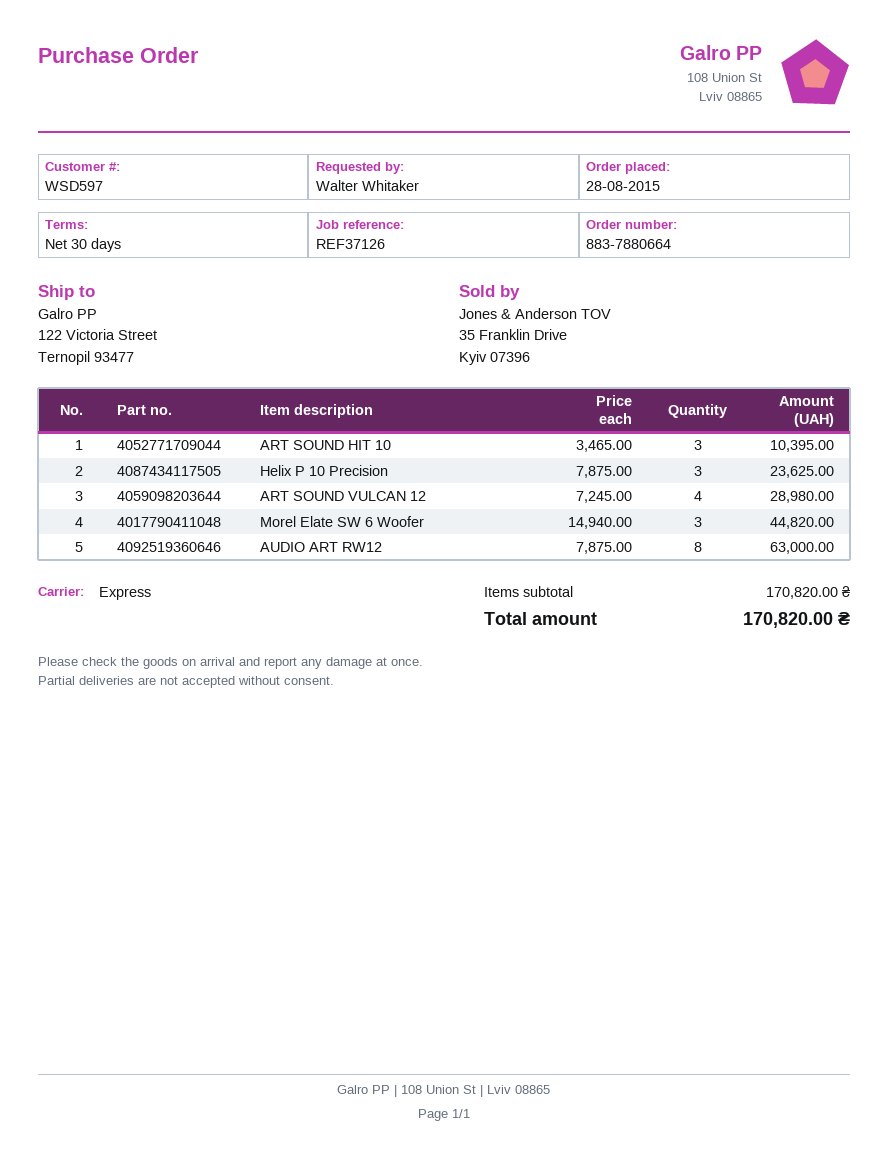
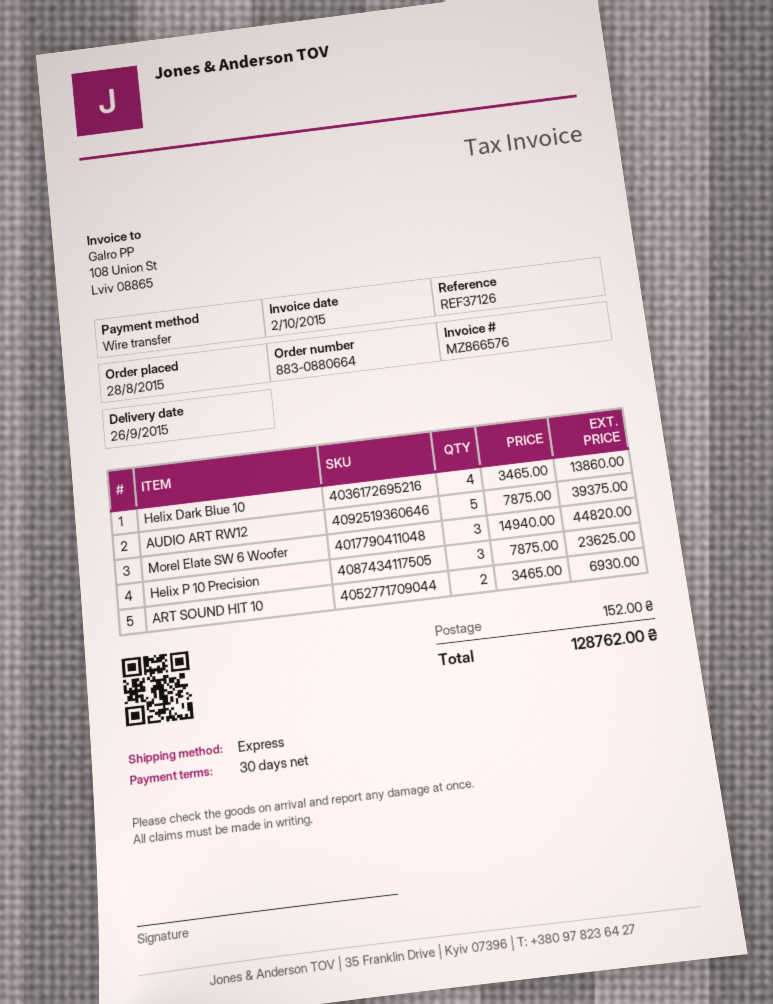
order number: 883-7880664 -> 883-0880664
ART SOUND HIT 10: 3 x 3465.00 = 10395.00 -> 2 x 3465.00 = 6930.00
ART SOUND VULCAN 12: 4 x 7245.00 = 28980.00 -> none
AUDIO ART RW12: 8 x 7875.00 = 63000.00 -> 5 x 7875.00 = 39375.00
Helix Dark Blue 10: none -> 4 x 3465.00 = 13860.00
shipping: none -> 152.00
total: 170820.00 -> 128762.00

